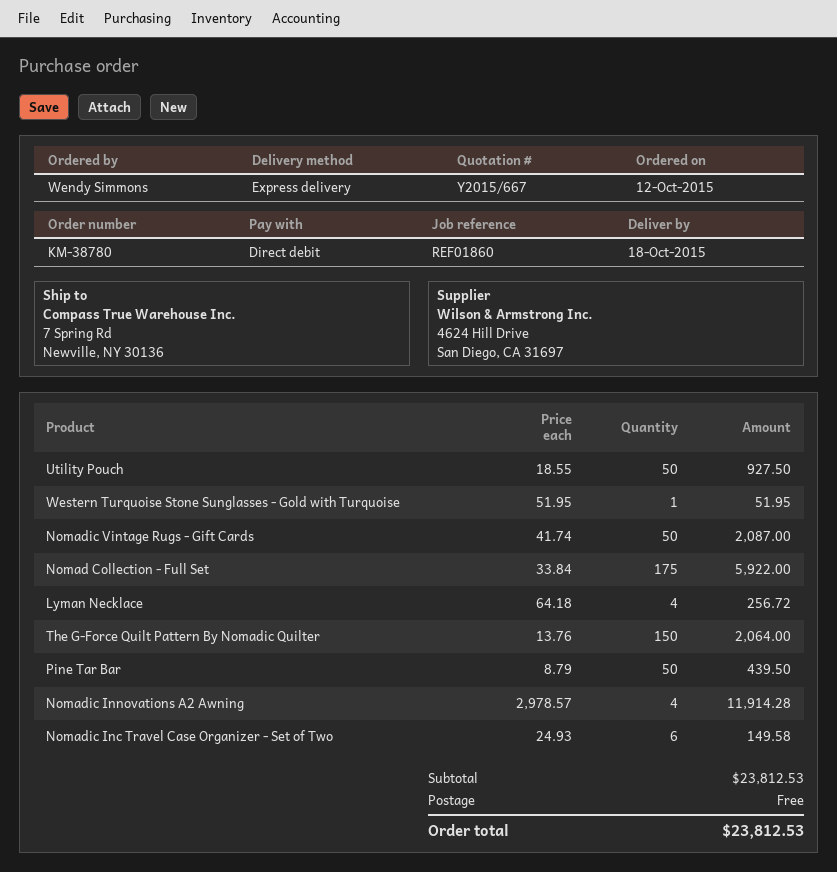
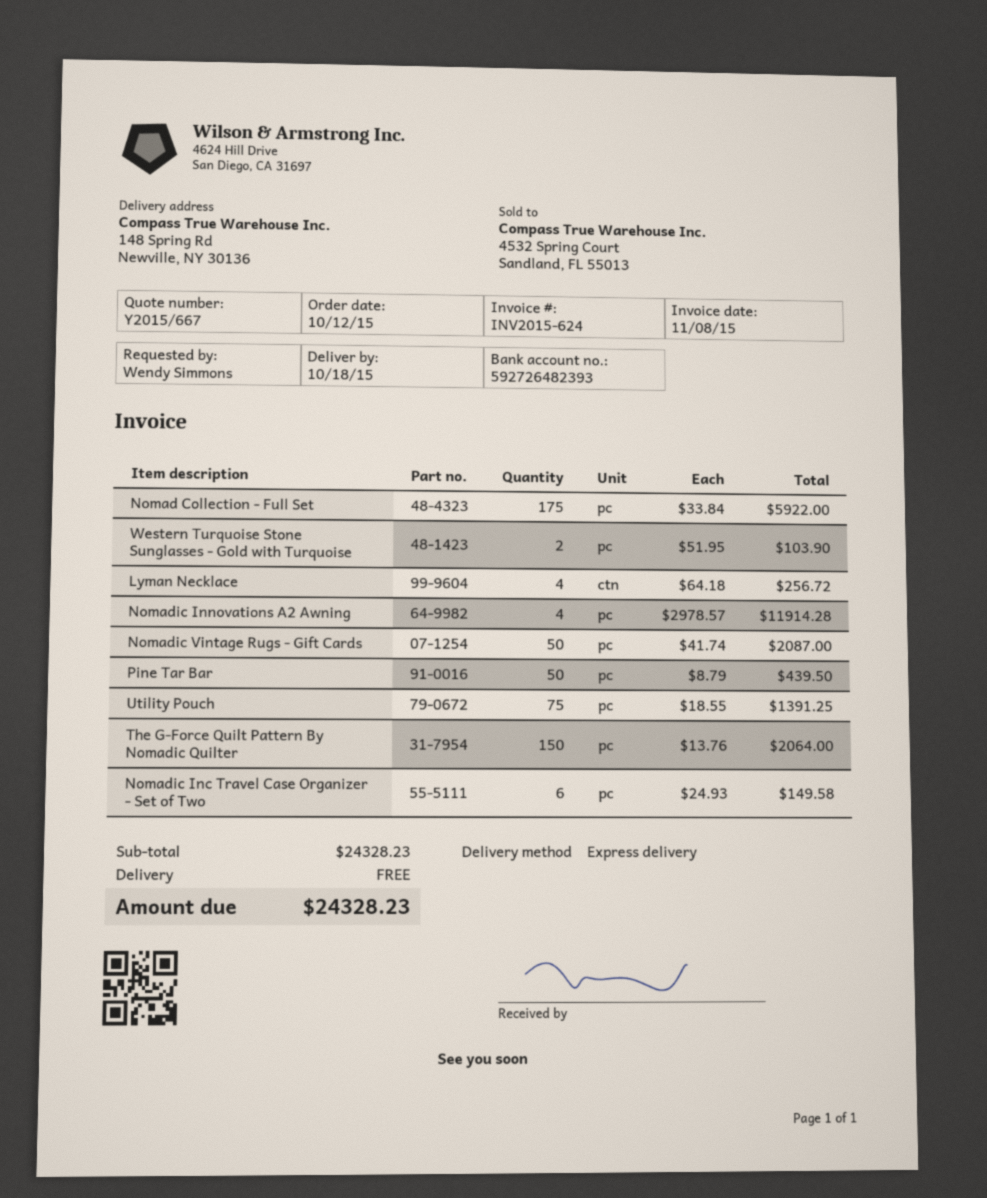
ship to: 7 Spring Rd, Newville, NY 30136 -> 148 Spring Rd, Newville, NY 30136
Utility Pouch: 50 x 18.55 = 927.50 -> 75 x 18.55 = 1391.25
Western Turquoise Stone Sunglasses - Gold with Turquoise: 1 x 51.95 = 51.95 -> 2 x 51.95 = 103.90
subtotal: 23812.53 -> 24328.23
total: 23812.53 -> 24328.23

